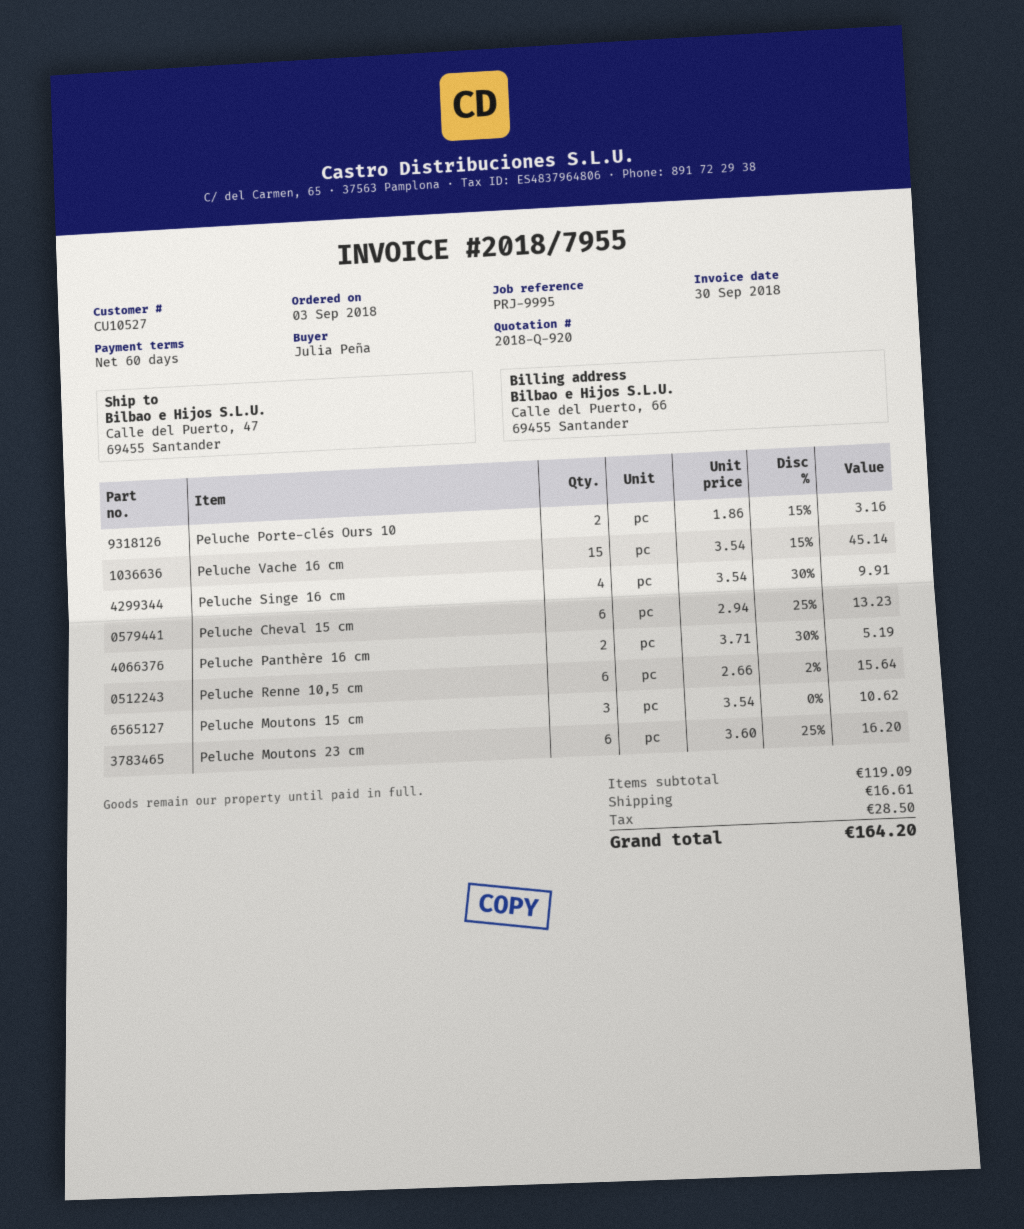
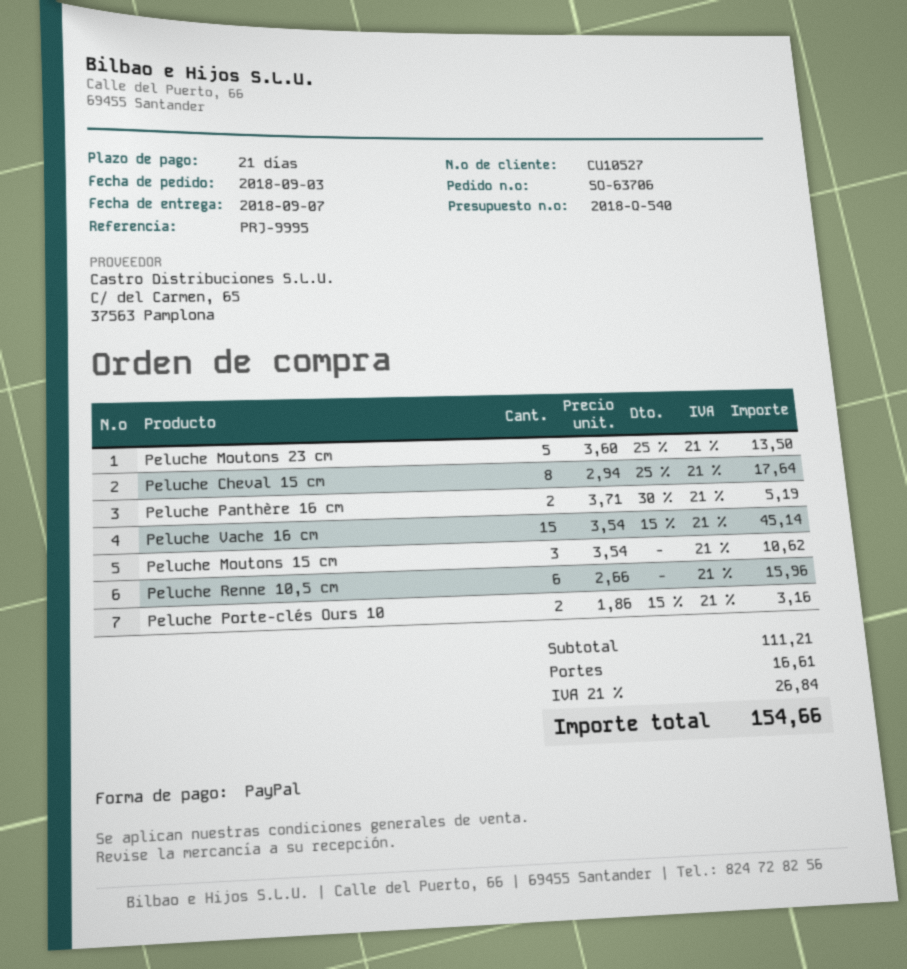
quote number: 2018-Q-920 -> 2018-Q-540
payment terms: 60 days -> 21 days
Peluche Singe 16 cm: 4 x 3.54 - 30% = 9.91 -> none
Peluche Cheval 15 cm: 6 x 2.94 - 25% = 13.23 -> 8 x 2.94 - 25% = 17.64
Peluche Renne 10,5 cm: 6 x 2.66 - 2% = 15.64 -> 6 x 2.66 = 15.96
Peluche Moutons 23 cm: 6 x 3.60 - 25% = 16.20 -> 5 x 3.60 - 25% = 13.50
subtotal: 119.09 -> 111.21
tax: 28.50 -> 26.84
total: 164.20 -> 154.66

